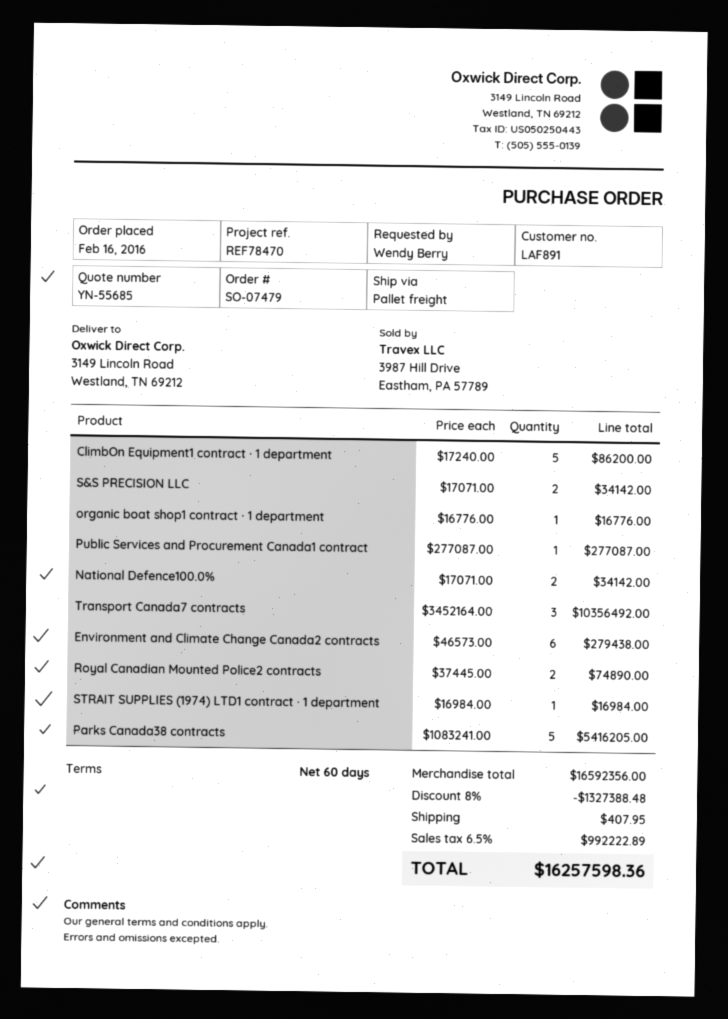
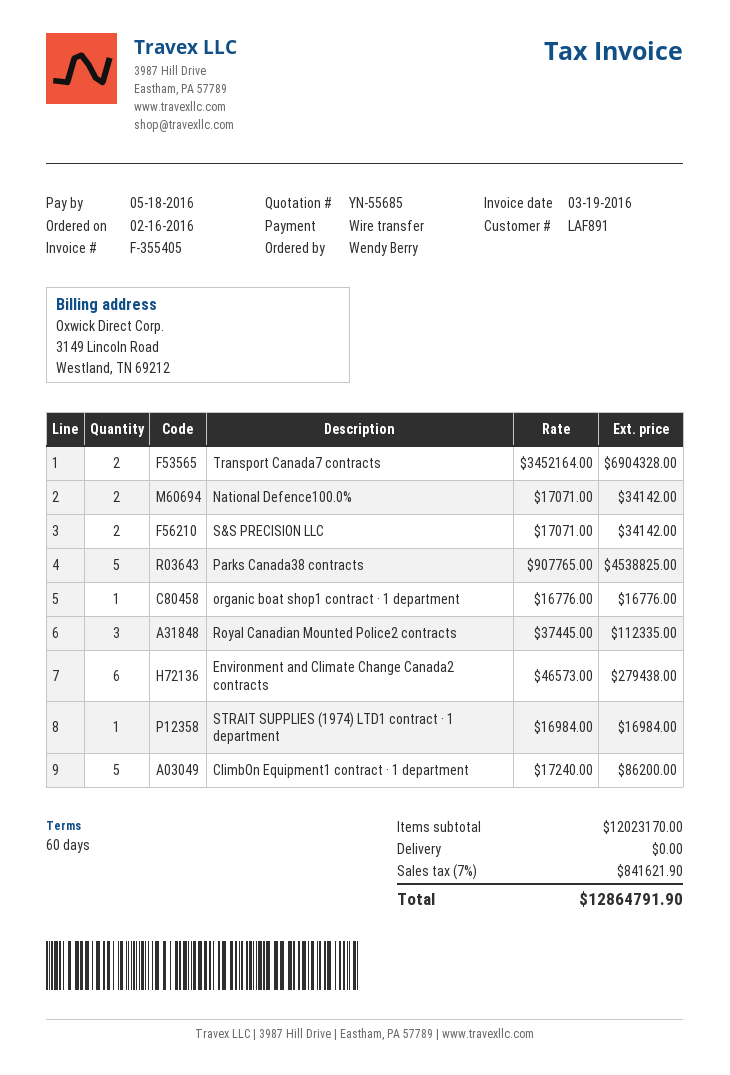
Public Services and Procurement Canada1 contract: 1 x 277087.00 = 277087.00 -> none
Transport Canada7 contracts: 3 x 3452164.00 = 10356492.00 -> 2 x 3452164.00 = 6904328.00
Royal Canadian Mounted Police2 contracts: 2 x 37445.00 = 74890.00 -> 3 x 37445.00 = 112335.00
Parks Canada38 contracts: 5 x 1083241.00 = 5416205.00 -> 5 x 907765.00 = 4538825.00
subtotal: 16592356.00 -> 12023170.00
discount: 8% = 1327388.48 -> none
shipping: 407.95 -> 0.00
tax: 6.5% = 992222.89 -> 7% = 841621.90
total: 16257598.36 -> 12864791.90

